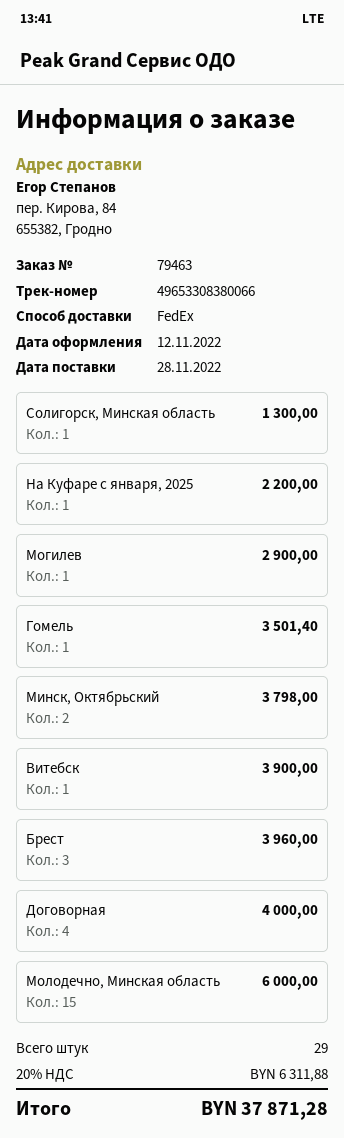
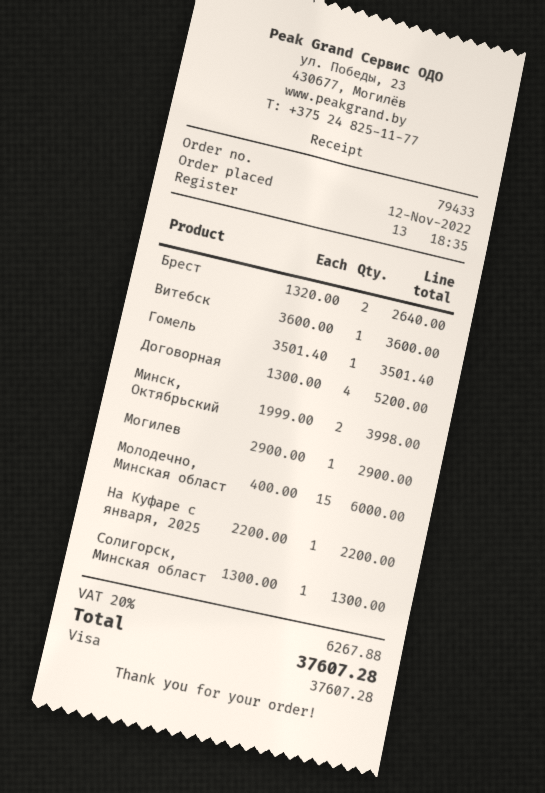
order number: 79463 -> 79433
Минск, Октябрьский: 2 for 3798.00 -> 2 for 3998.00
Витебск: 1 for 3900.00 -> 1 for 3600.00
Брест: 3 for 3960.00 -> 2 for 2640.00
Договорная: 4 for 4000.00 -> 4 for 5200.00
tax: 20% = 6311.88 -> 20% = 6267.88
total: 37871.28 -> 37607.28

